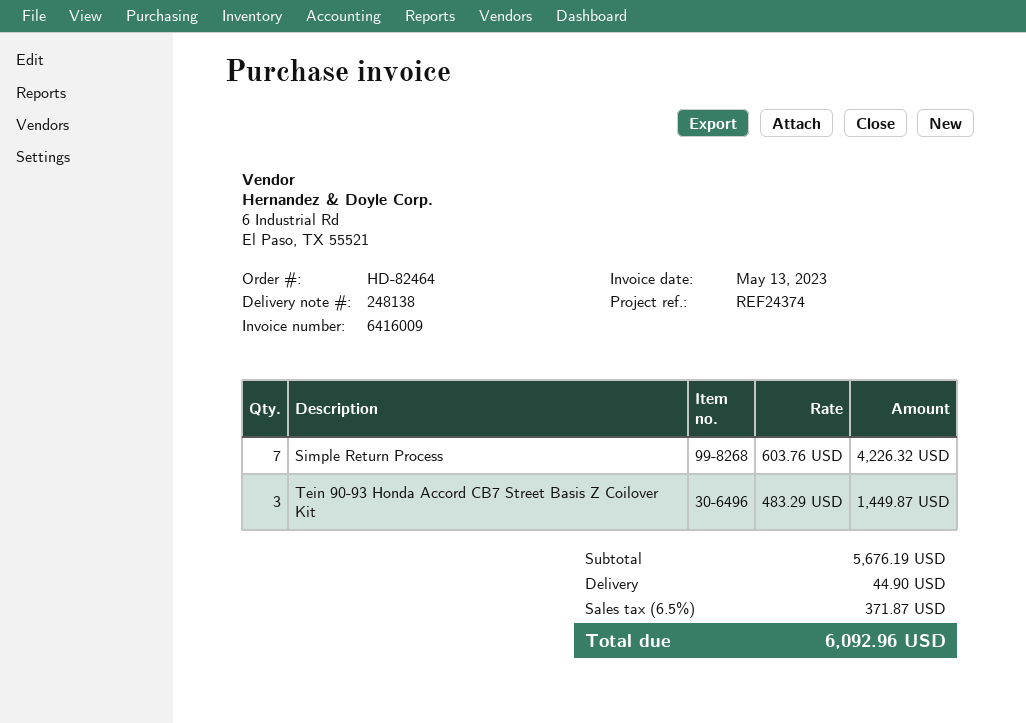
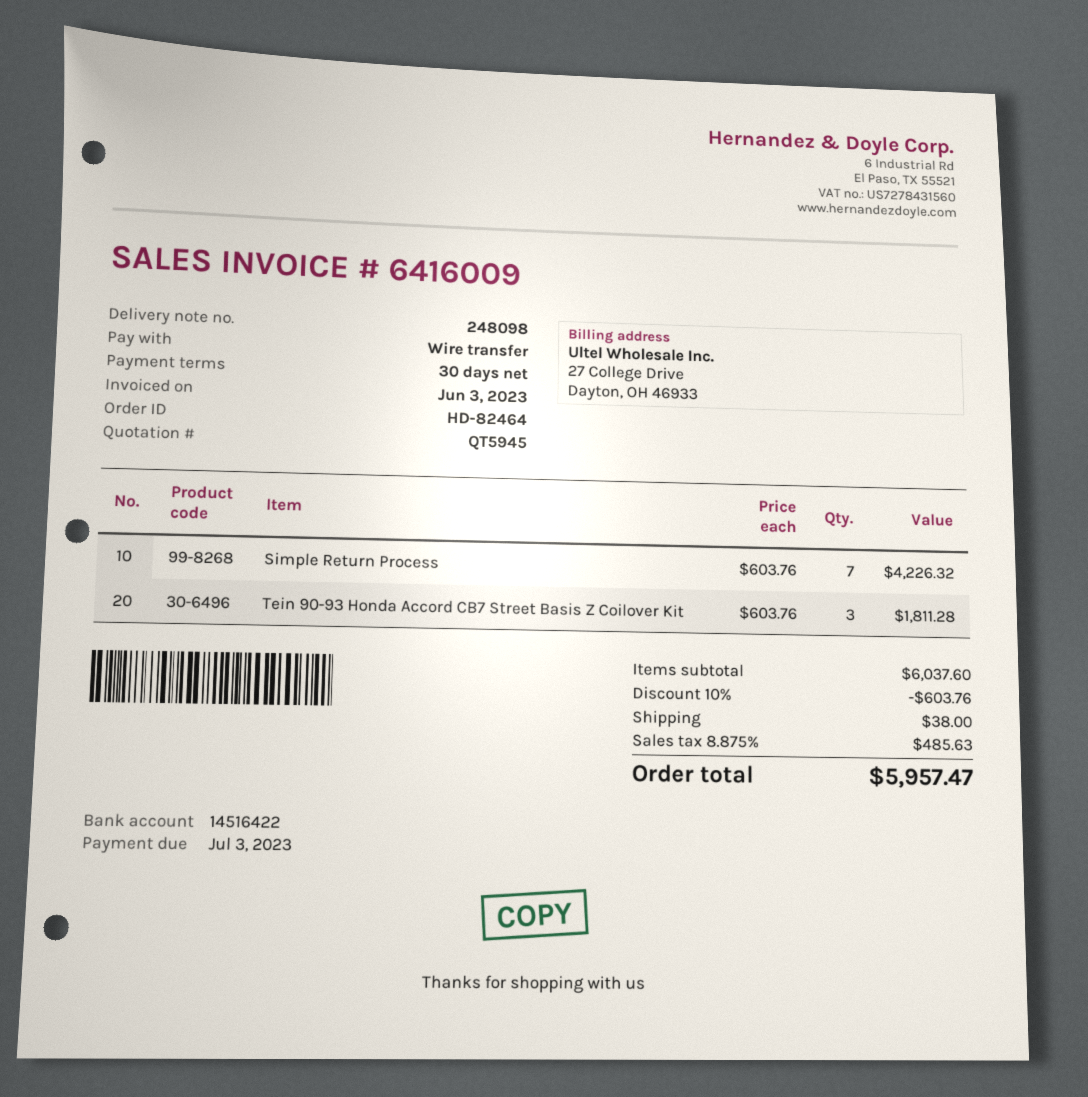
delivery note number: 248138 -> 248098
invoice date: 2023-05-13 -> 2023-06-03
Tein 90-93 Honda Accord CB7 Street Basis Z Coilover Kit: 3 x 483.29 = 1449.87 -> 3 x 603.76 = 1811.28
subtotal: 5676.19 -> 6037.60
discount: none -> 10% = 603.76
shipping: 44.90 -> 38.00
tax: 6.5% = 371.87 -> 8.875% = 485.63
total: 6092.96 -> 5957.47

